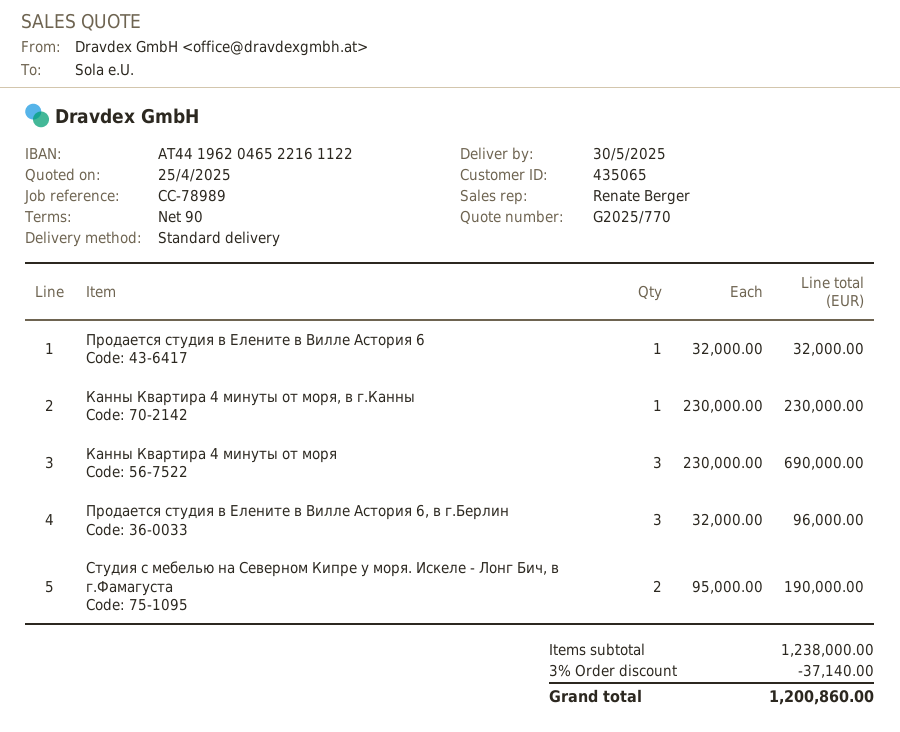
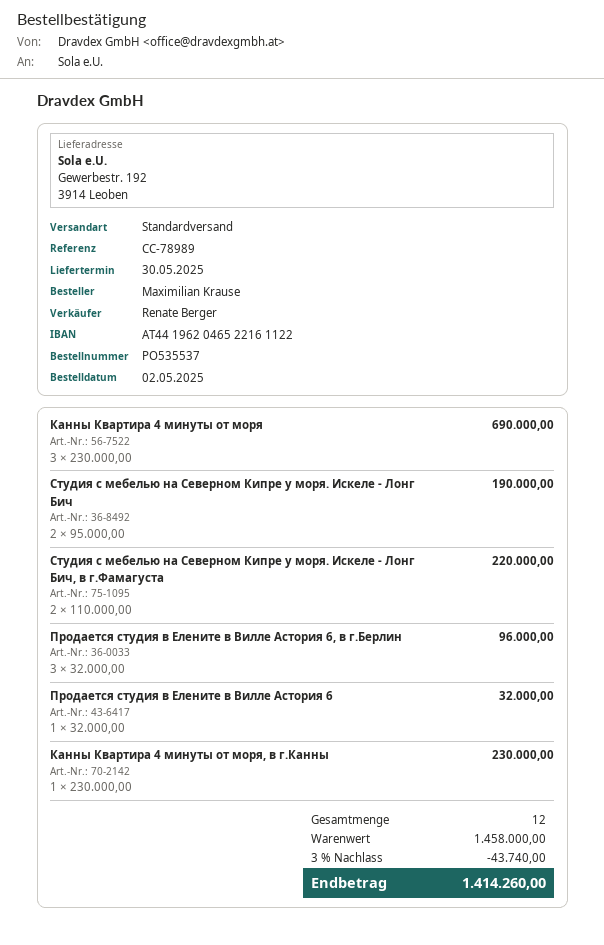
Студия с мебелью на Северном Кипре у моря. Искеле - Лонг Бич, в г.Фамагуста: 2 x 95000.00 = 190000.00 -> 2 x 110000.00 = 220000.00
Студия с мебелью на Северном Кипре у моря. Искеле - Лонг Бич: none -> 2 x 95000.00 = 190000.00
subtotal: 1238000.00 -> 1458000.00
discount: 3% = 37140.00 -> 3% = 43740.00
total: 1200860.00 -> 1414260.00

